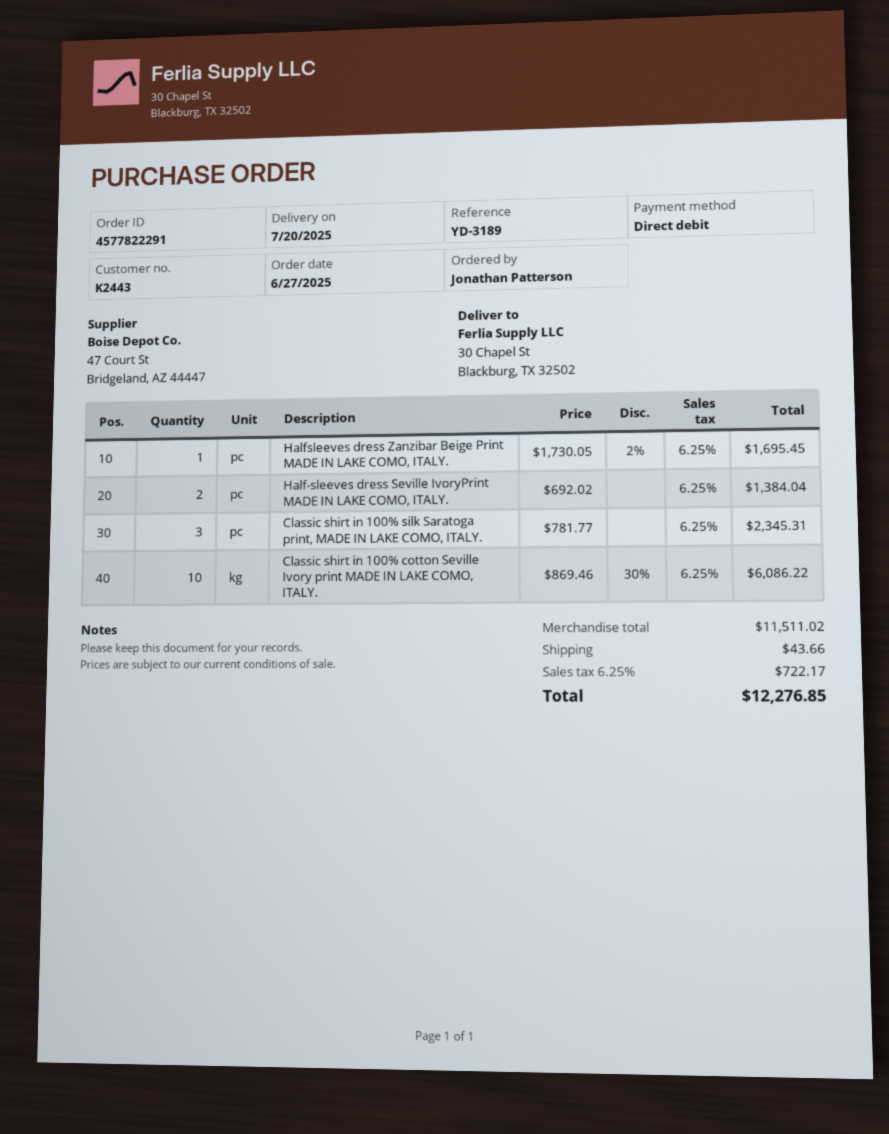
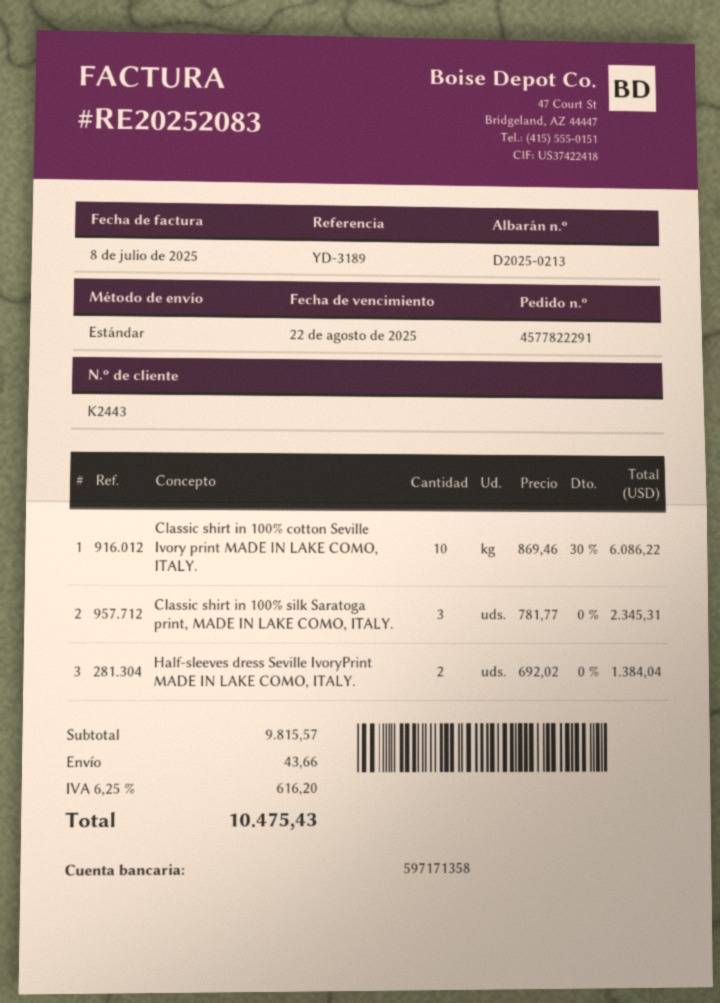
Halfsleeves dress Zanzibar Beige Print MADE IN LAKE COMO, ITALY.: 1 x 1730.05 - 2% = 1695.45 -> none
subtotal: 11511.02 -> 9815.57
tax: 6.25% = 722.17 -> 6.25% = 616.20
total: 12276.85 -> 10475.43

